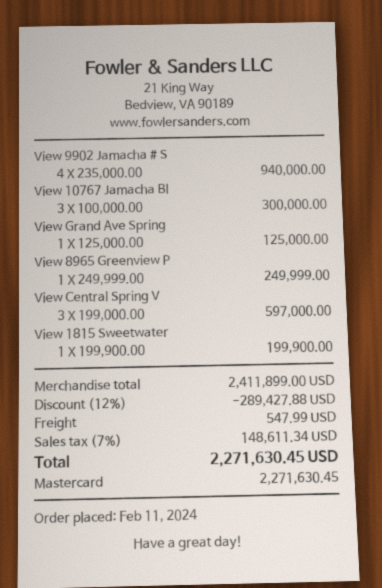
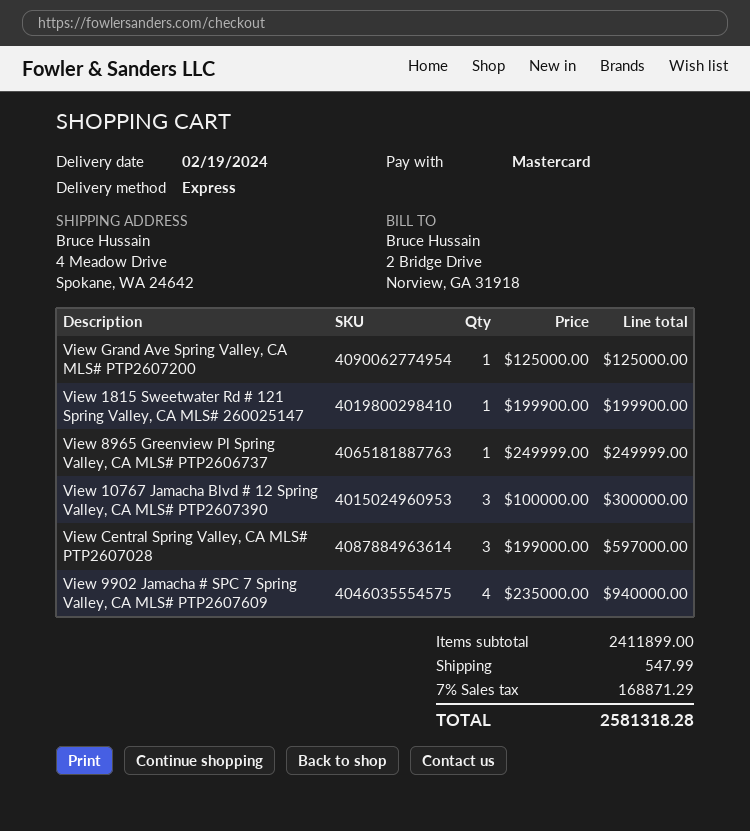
discount: 12% = 289427.88 -> none
tax: 7% = 148611.34 -> 7% = 168871.29
total: 2271630.45 -> 2581318.28

